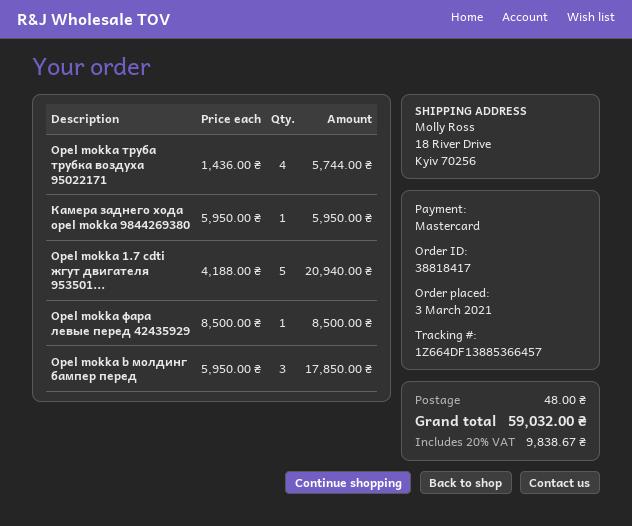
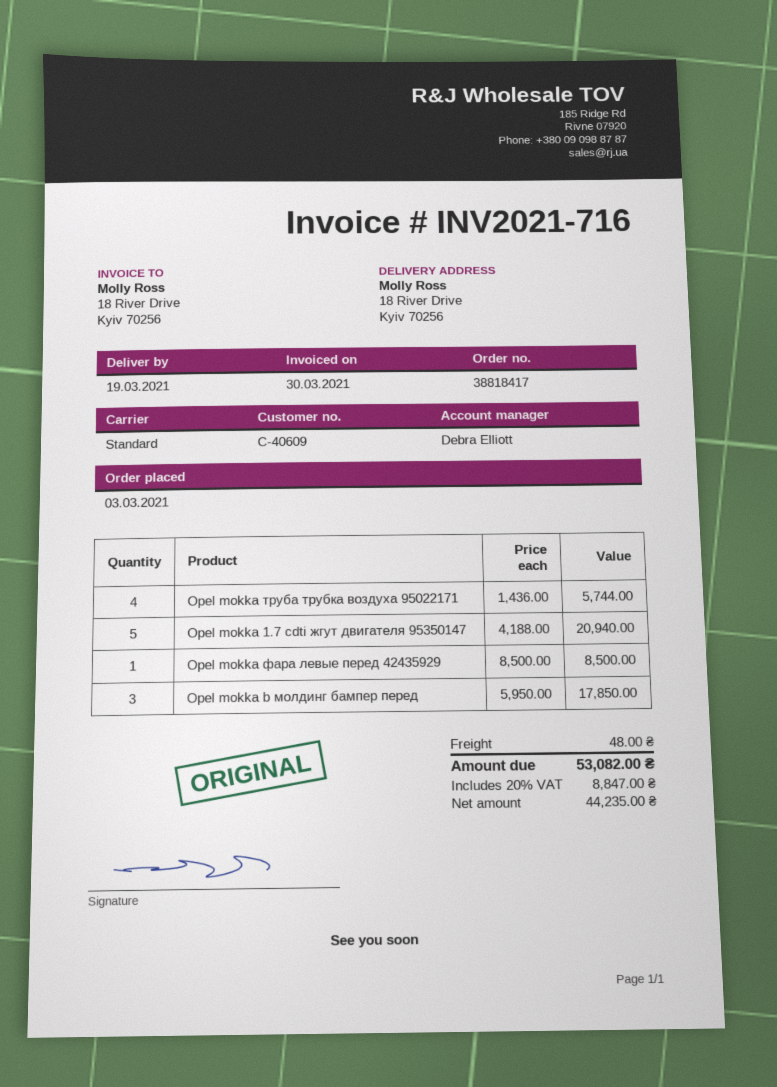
Камера заднего хода opel mokka 9844269380: 1 x 5950.00 = 5950.00 -> none
tax: 20% = 9838.67 -> 20% = 8847.00
total: 59032.00 -> 53082.00

